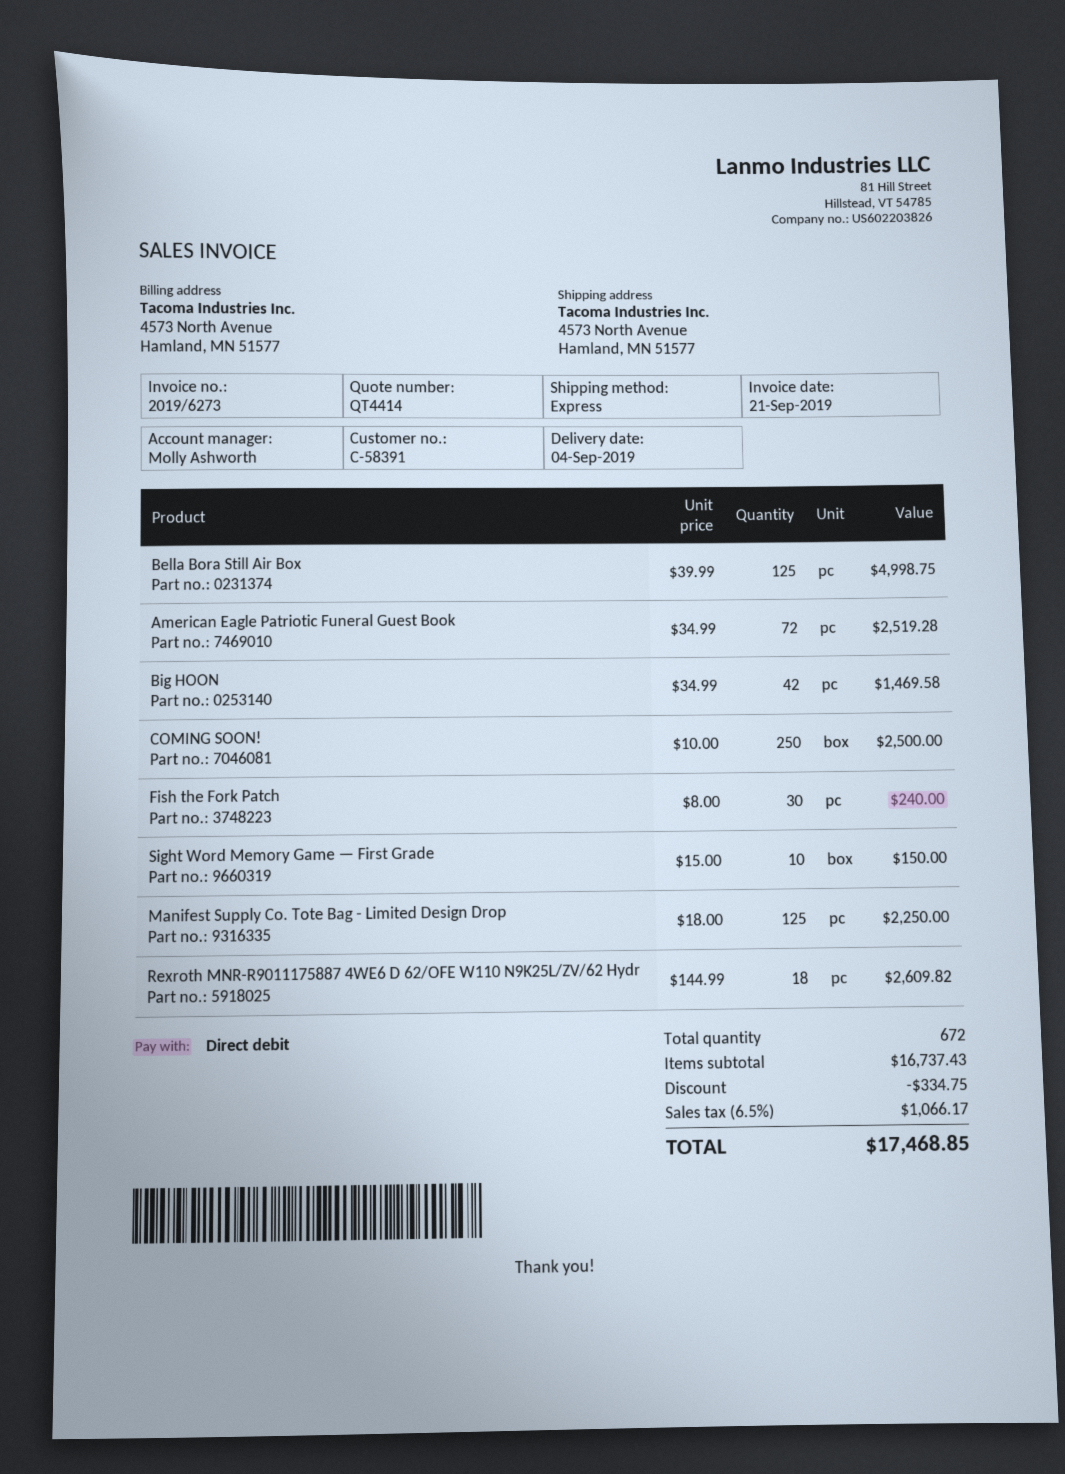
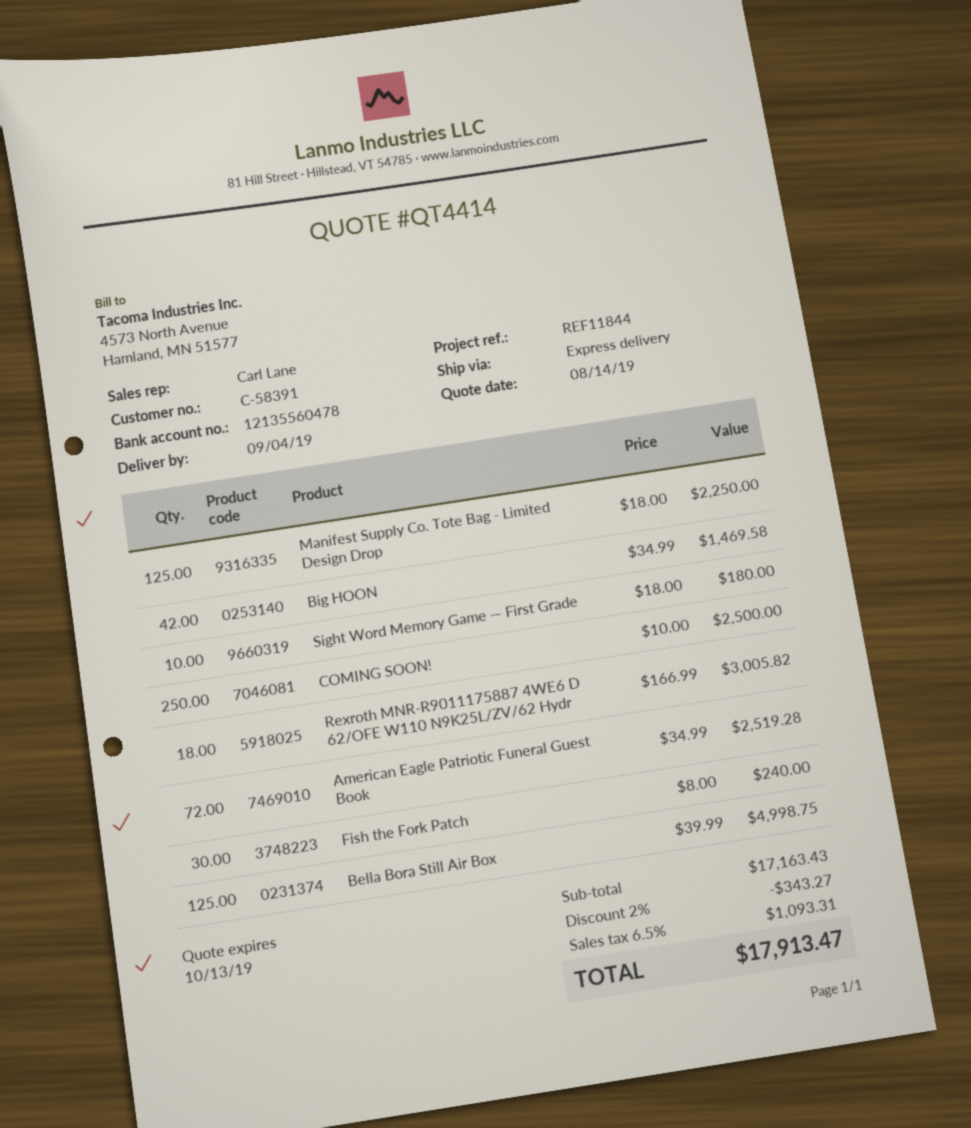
sales rep: Molly Ashworth -> Carl Lane
Sight Word Memory Game — First Grade: 10 x 15.00 = 150.00 -> 10 x 18.00 = 180.00
Rexroth MNR-R9011175887 4WE6 D 62/OFE W110 N9K25L/ZV/62 Hydr: 18 x 144.99 = 2609.82 -> 18 x 166.99 = 3005.82
subtotal: 16737.43 -> 17163.43
discount: 334.75 -> 343.27
tax: 6.5% = 1066.17 -> 6.5% = 1093.31
total: 17468.85 -> 17913.47

